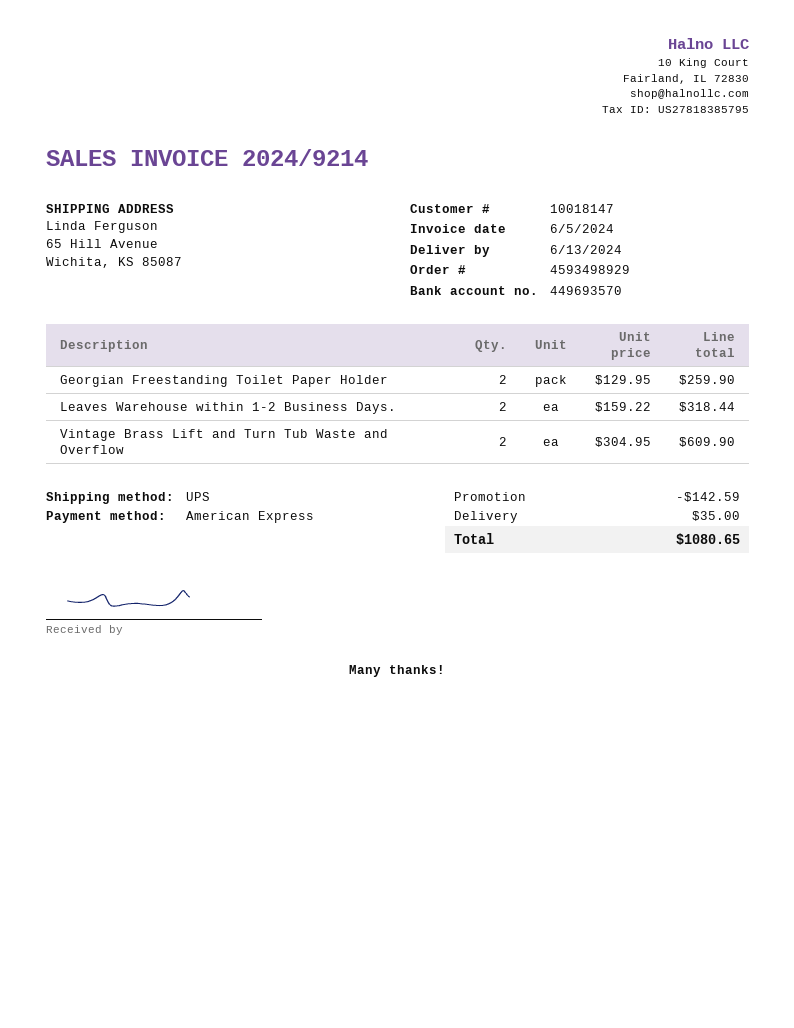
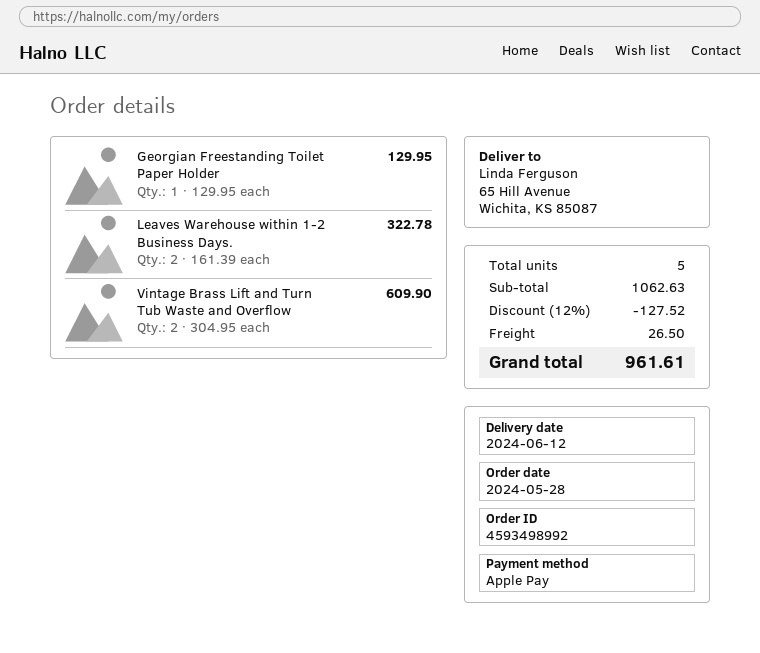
order number: 4593498929 -> 4593498992
delivery date: 2024-06-13 -> 2024-06-12
payment method: American Express -> Apple Pay
Georgian Freestanding Toilet Paper Holder: 2 x 129.95 = 259.90 -> 1 x 129.95 = 129.95
Leaves Warehouse within 1-2 Business Days.: 2 x 159.22 = 318.44 -> 2 x 161.39 = 322.78
discount: 142.59 -> 127.52
shipping: 35.00 -> 26.50
total: 1080.65 -> 961.61

